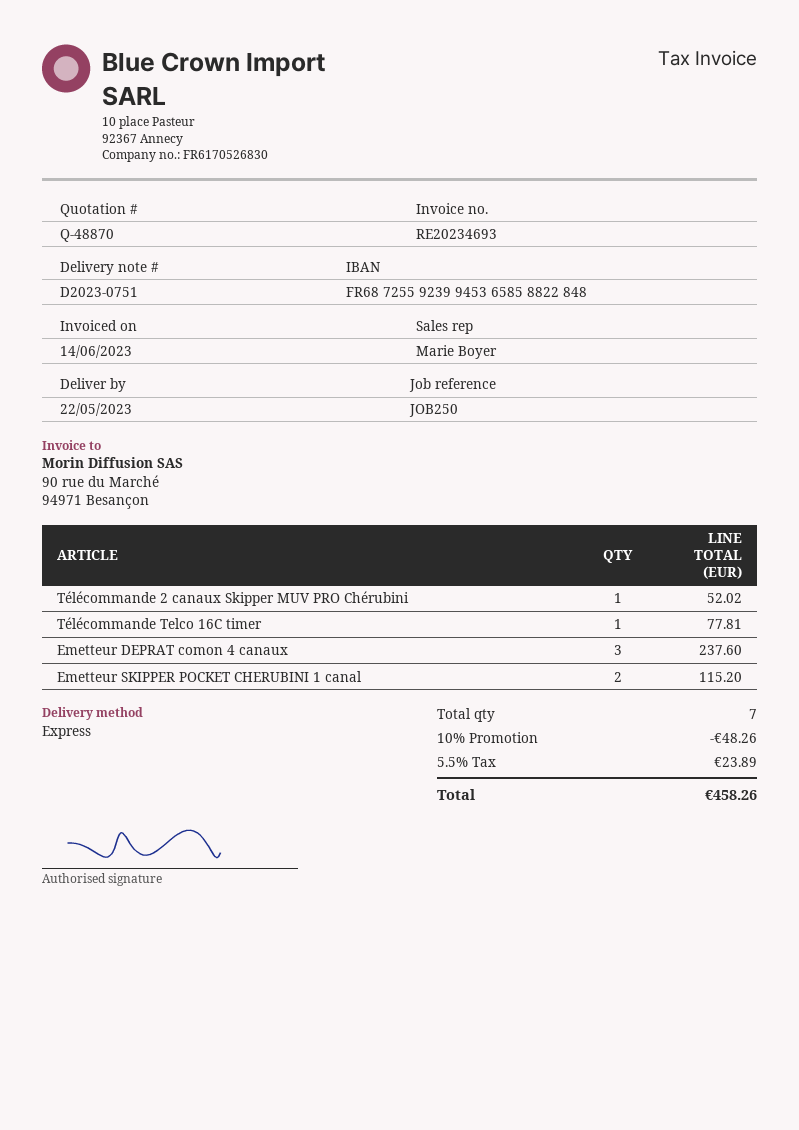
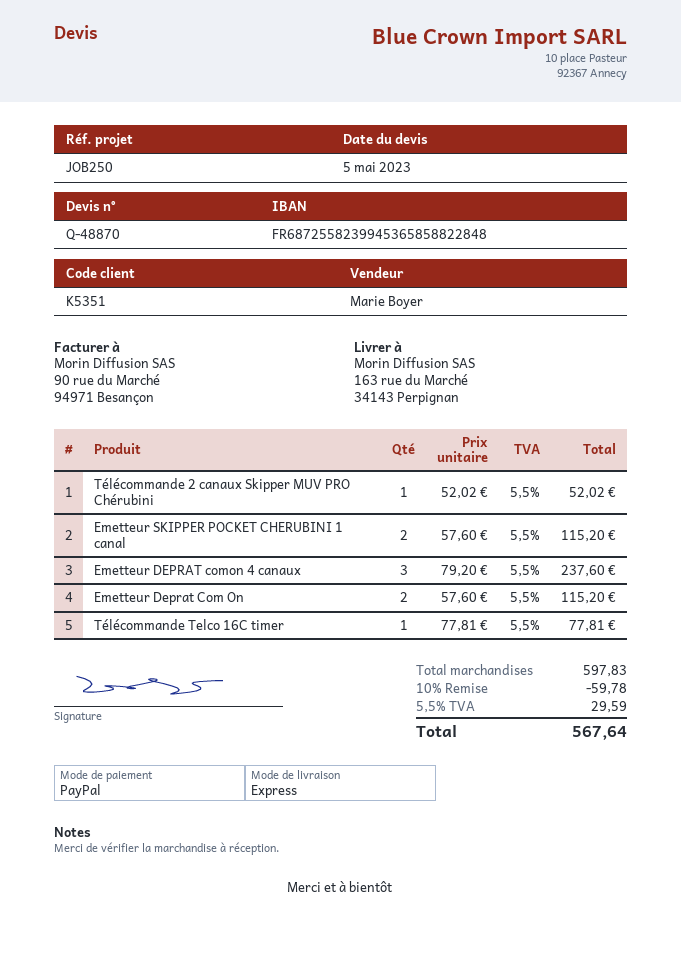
bank account: FR6872559239945365858822848 -> FR6872558239945365858822848
Emetteur Deprat Com On: none -> 2 for 115.20
discount: 10% = 48.26 -> 10% = 59.78
tax: 5.5% = 23.89 -> 5.5% = 29.59
total: 458.26 -> 567.64

